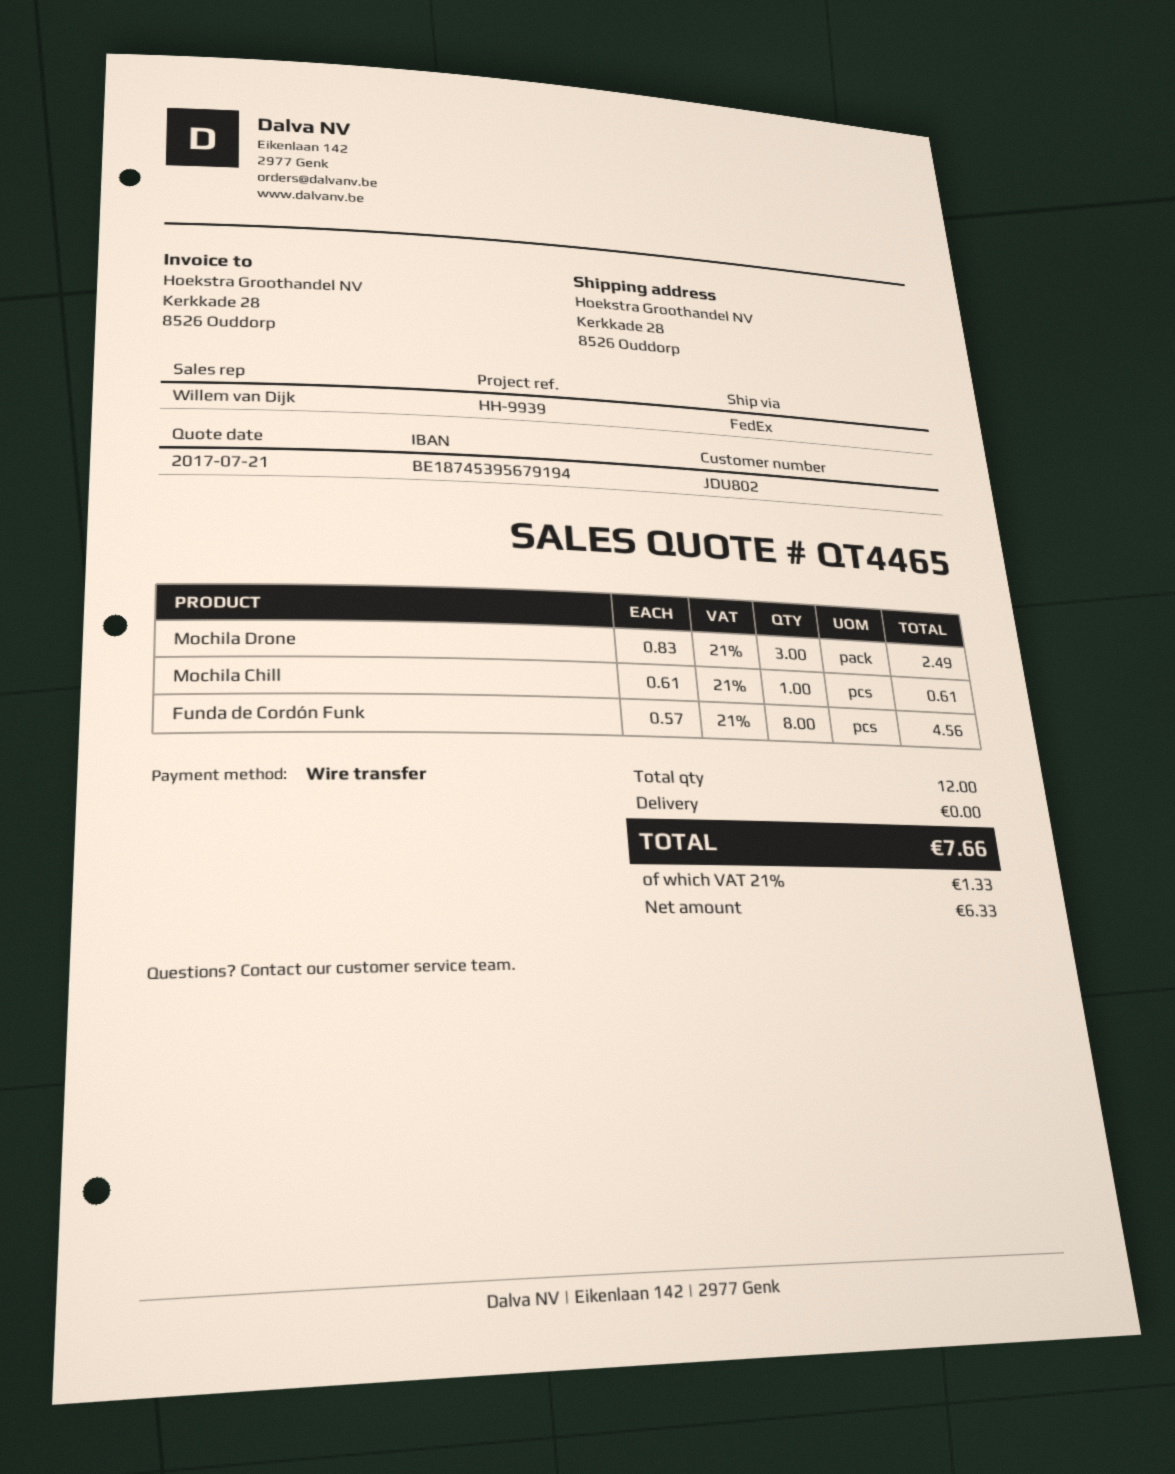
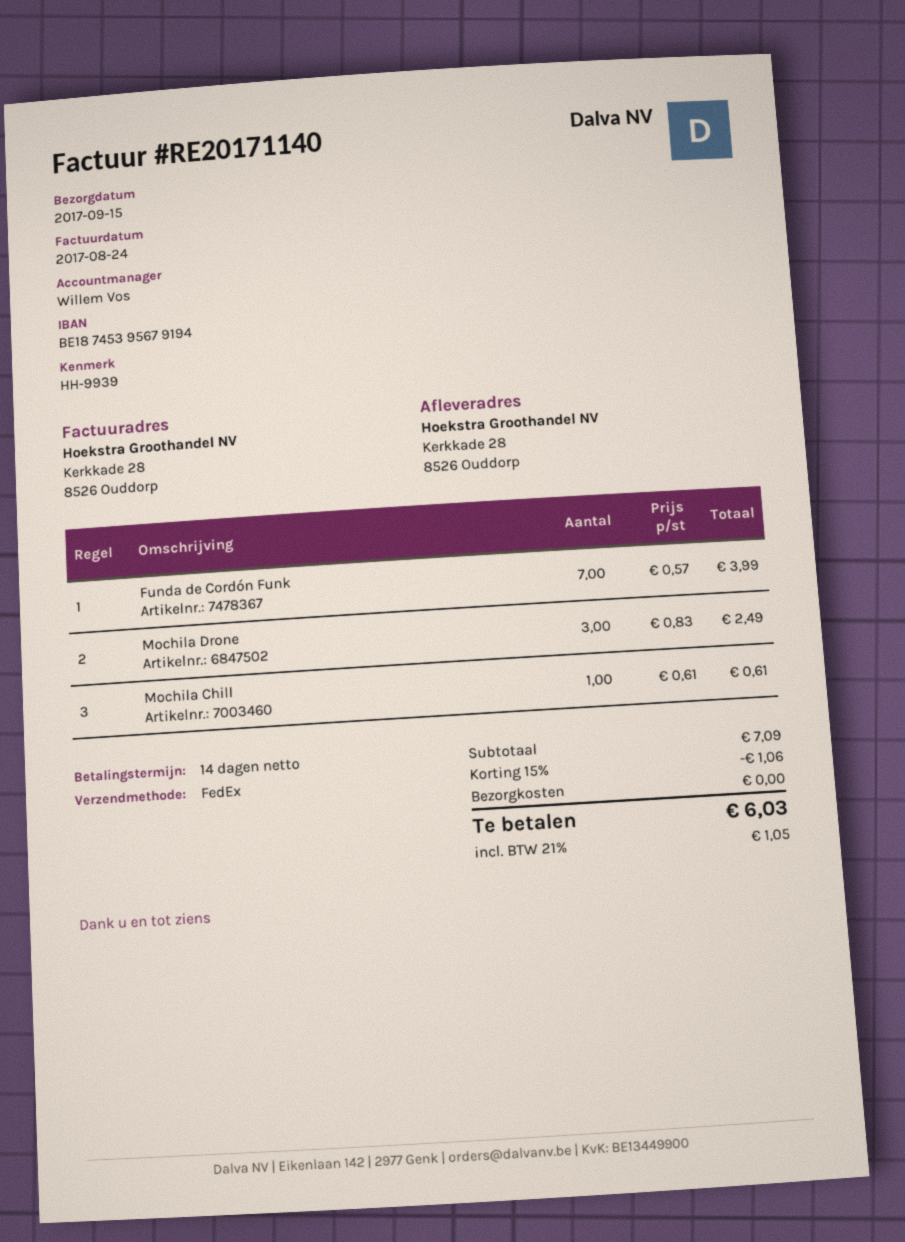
sales rep: Willem van Dijk -> Willem Vos
Funda de Cordón Funk: 8 x 0.57 = 4.56 -> 7 x 0.57 = 3.99
discount: none -> 15% = 1.06
tax: 21% = 1.33 -> 21% = 1.05
total: 7.66 -> 6.03

